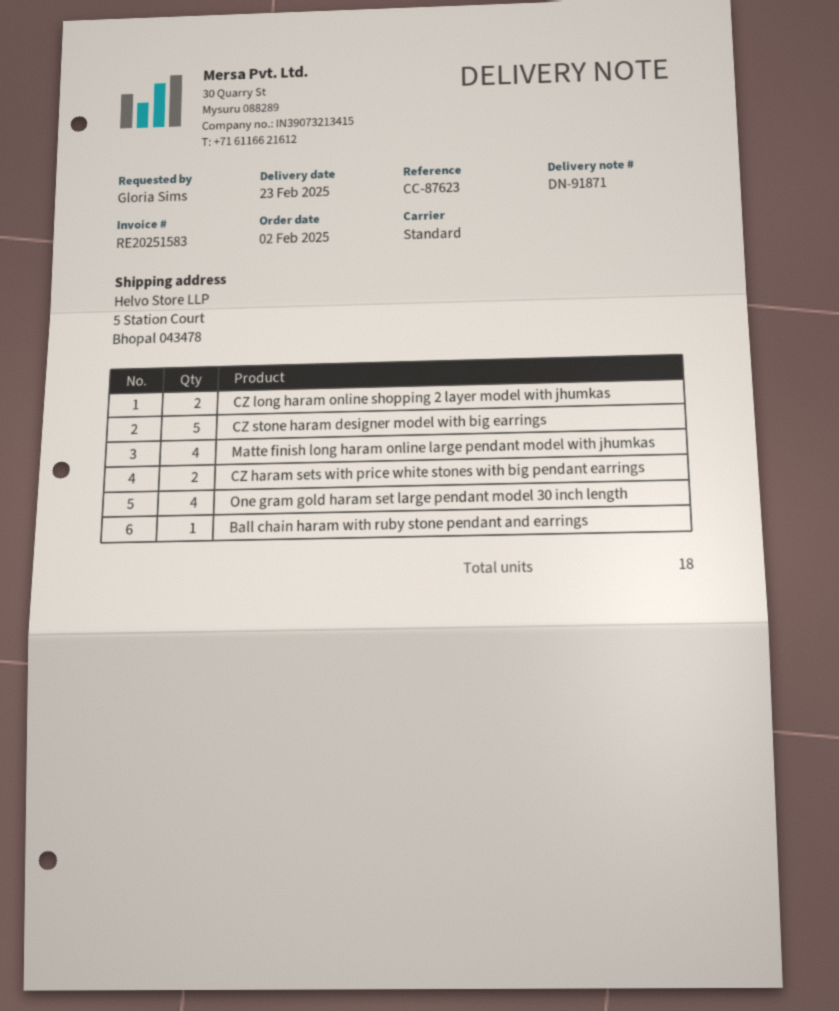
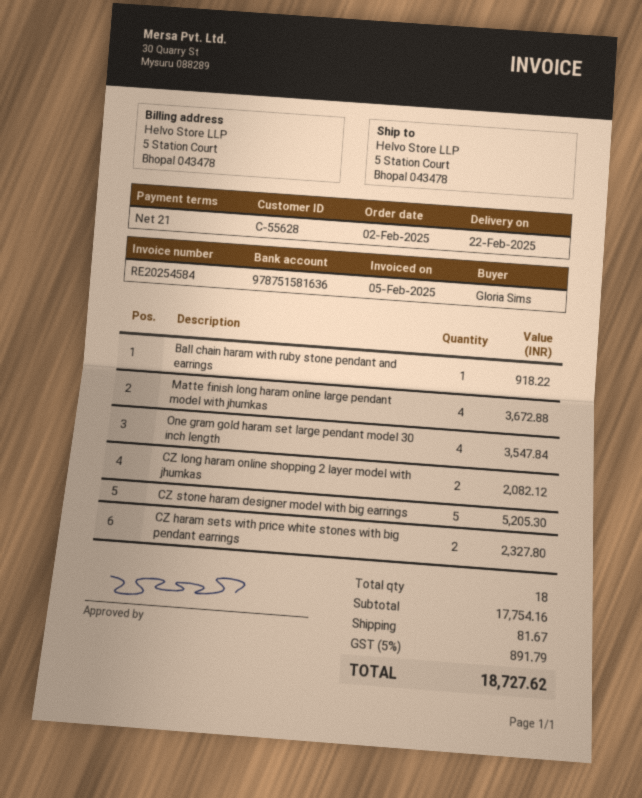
delivery date: 2025-02-23 -> 2025-02-22
invoice number: RE20251583 -> RE20254584

